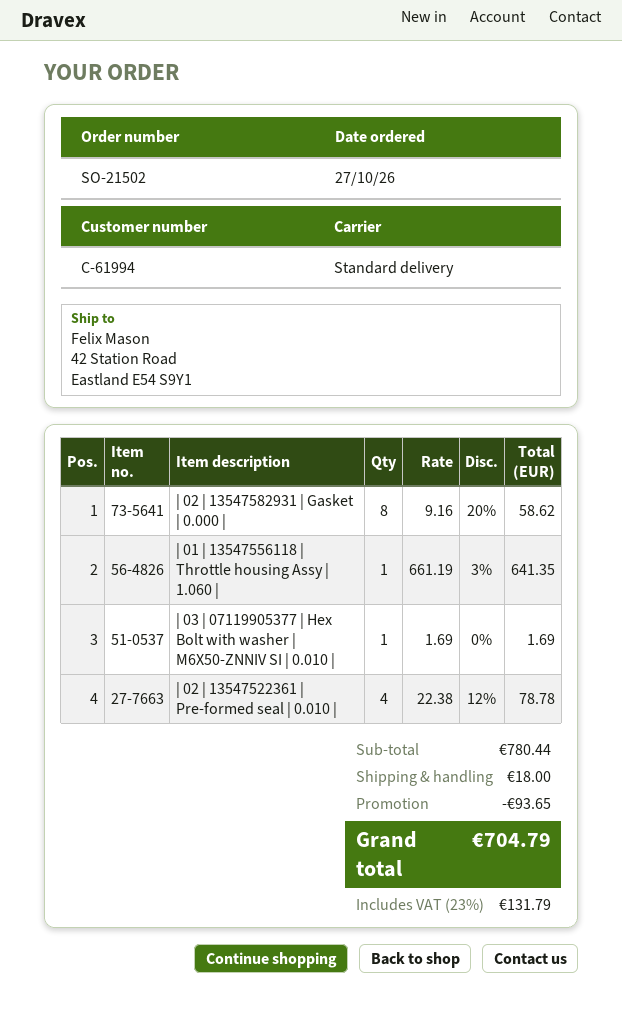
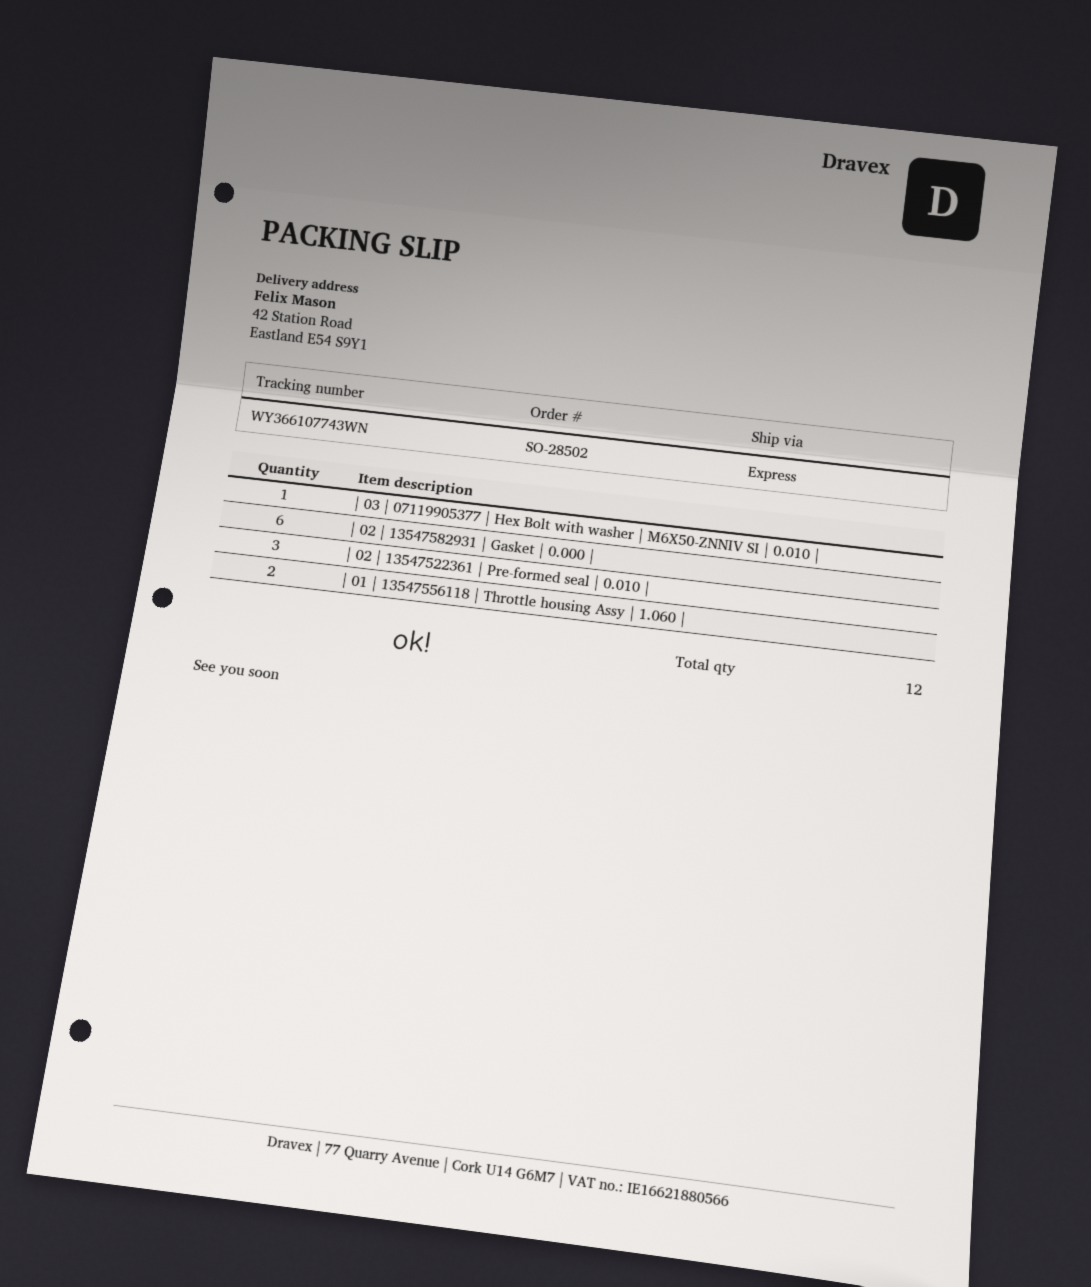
order number: SO-21502 -> SO-28502
shipping method: standard -> express
| 02 | 13547582931 | Gasket | 0.000 |: 8 -> 6
| 01 | 13547556118 | Throttle housing Assy | 1.060 |: 1 -> 2
| 02 | 13547522361 | Pre-formed seal | 0.010 |: 4 -> 3

